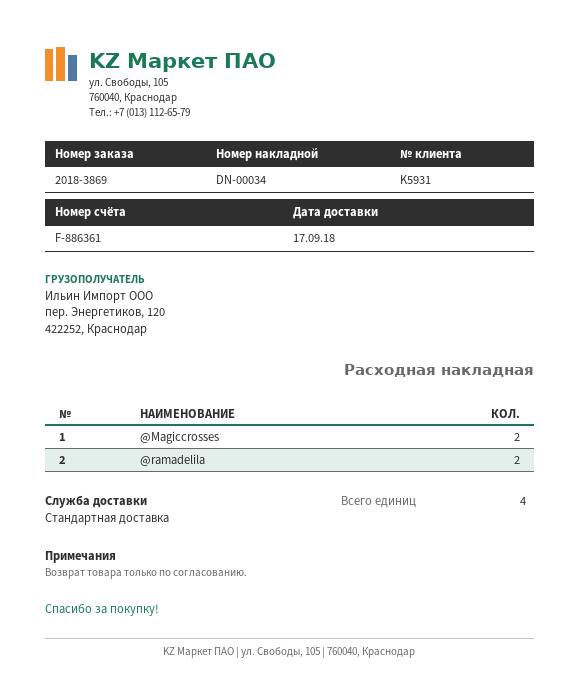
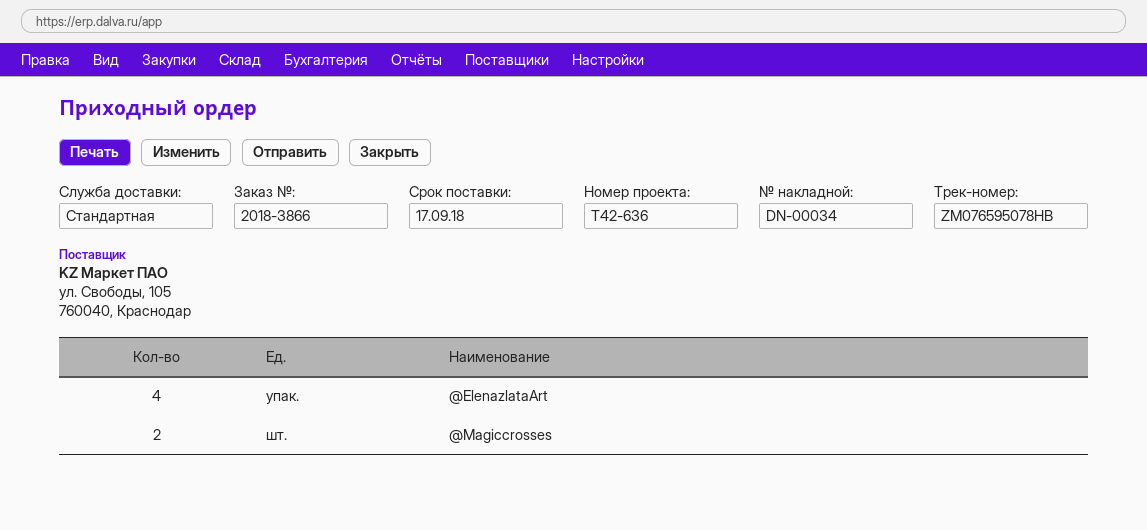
order number: 2018-3869 -> 2018-3866
@ramadelila: 2 -> none
@ElenazlataArt: none -> 4

